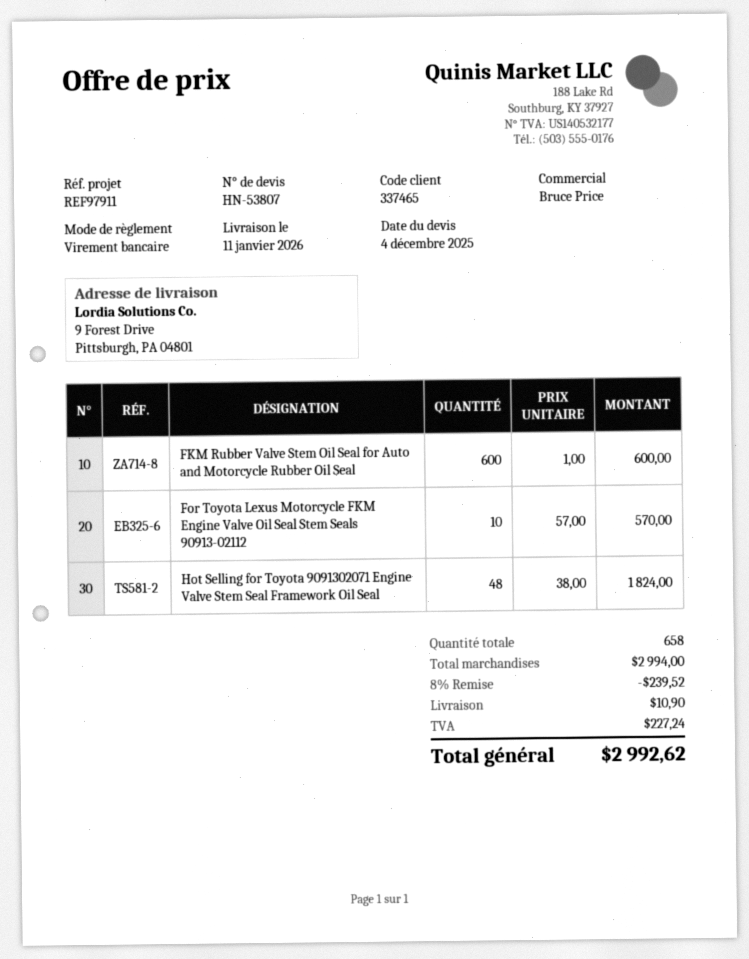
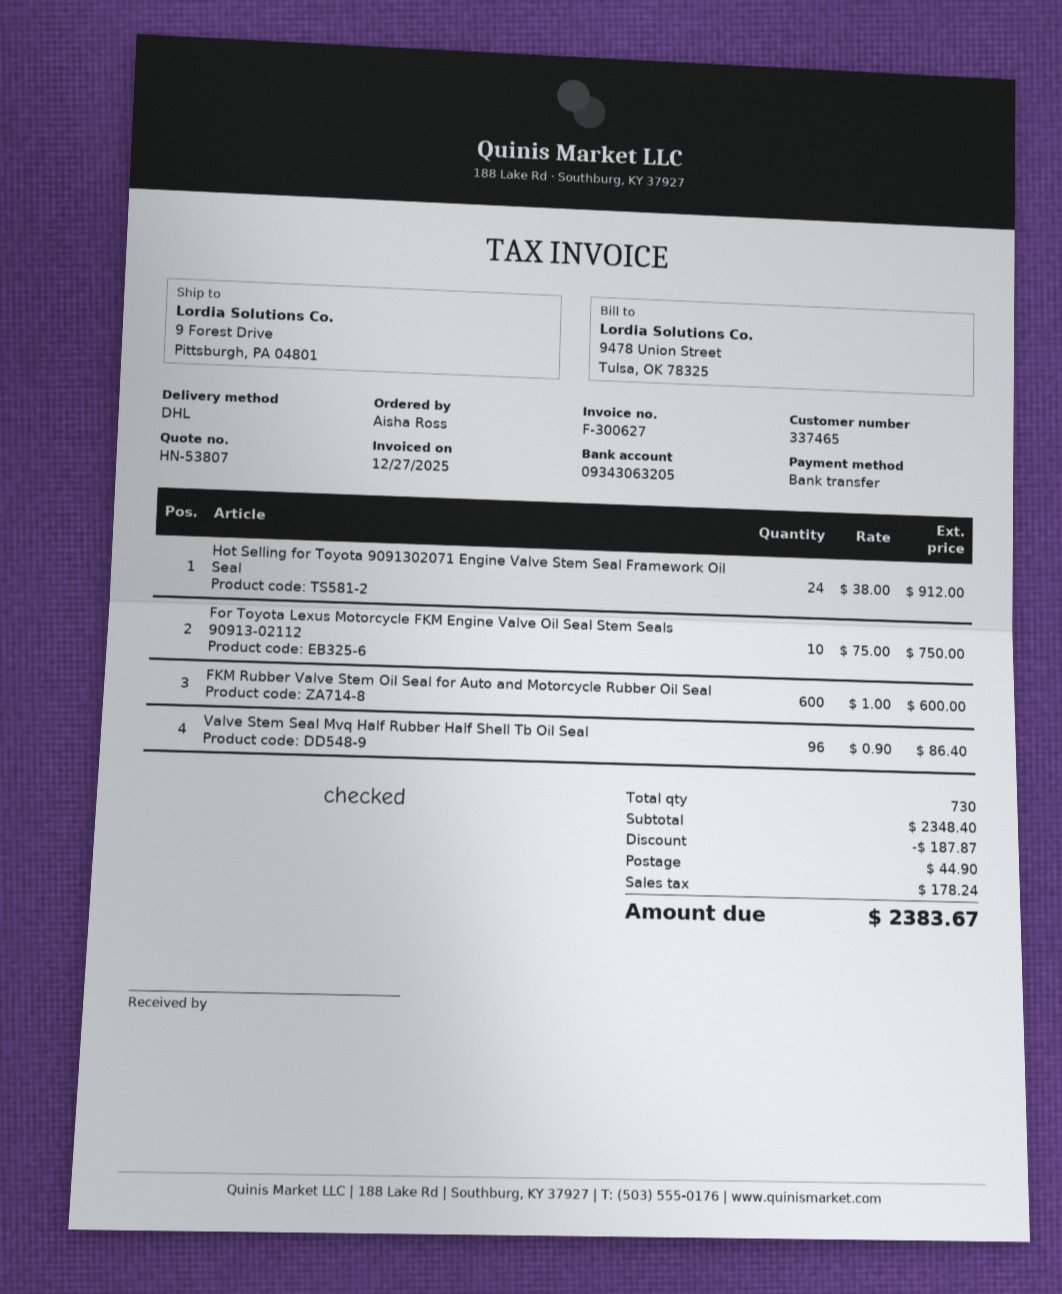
For Toyota Lexus Motorcycle FKM Engine Valve Oil Seal Stem Seals 90913-02112: 10 x 57.00 = 570.00 -> 10 x 75.00 = 750.00
Hot Selling for Toyota 9091302071 Engine Valve Stem Seal Framework Oil Seal: 48 x 38.00 = 1824.00 -> 24 x 38.00 = 912.00
Valve Stem Seal Mvq Half Rubber Half Shell Tb Oil Seal: none -> 96 x 0.90 = 86.40
total quantity: 658 -> 730
subtotal: 2994.00 -> 2348.40
discount: 239.52 -> 187.87
shipping: 10.90 -> 44.90
tax: 227.24 -> 178.24
total: 2992.62 -> 2383.67

